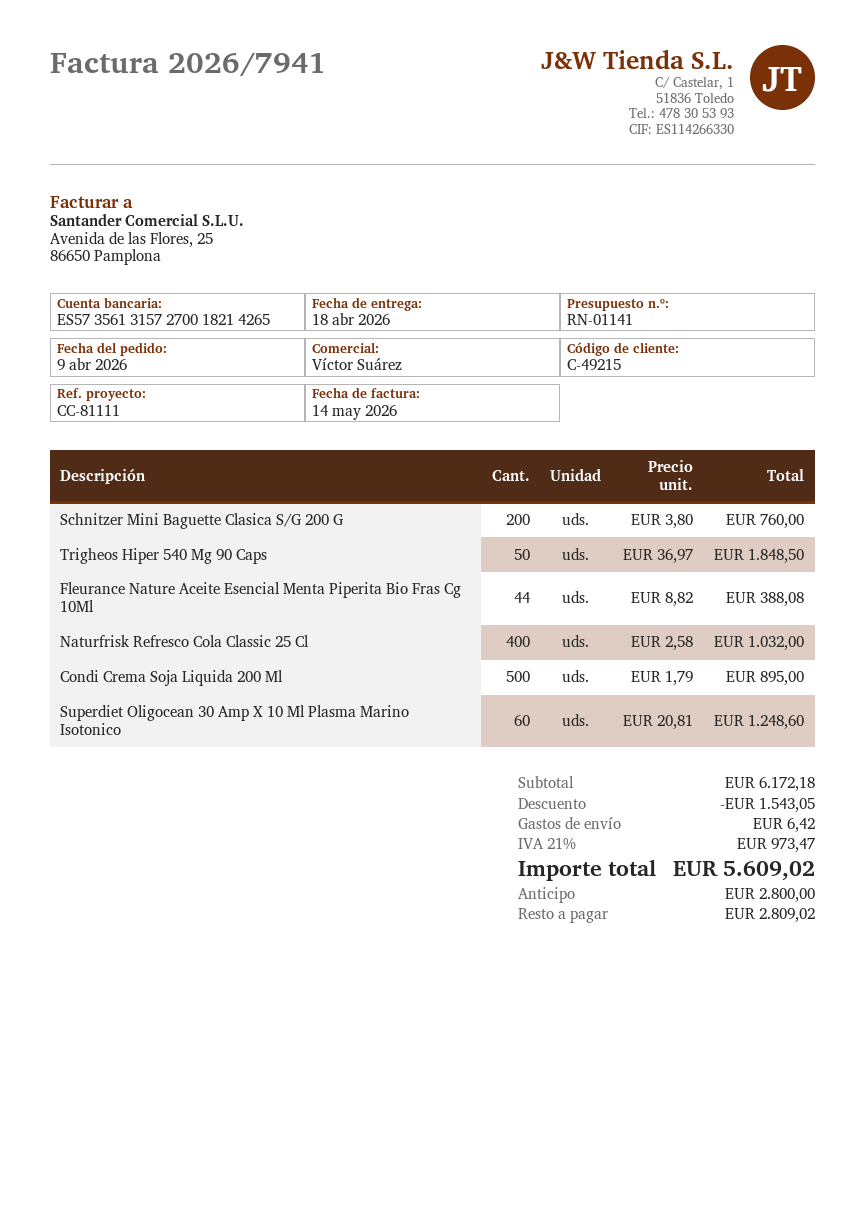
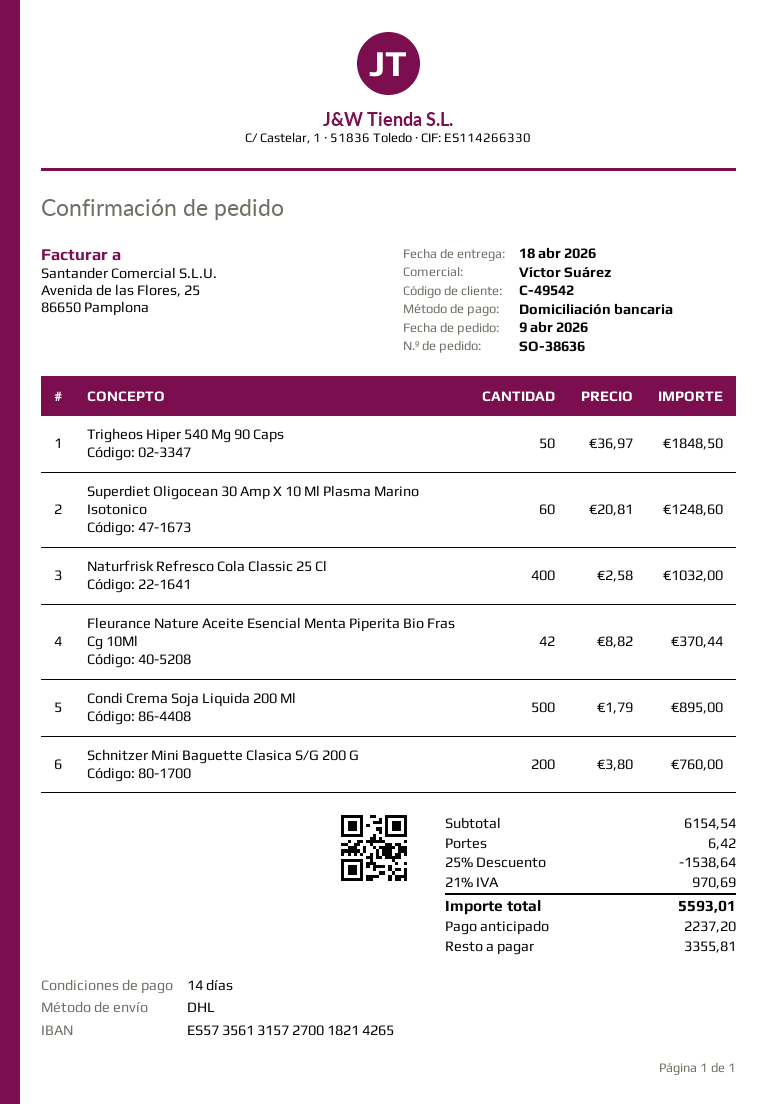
customer number: C-49215 -> C-49542
Fleurance Nature Aceite Esencial Menta Piperita Bio Fras Cg 10Ml: 44 x 8.82 = 388.08 -> 42 x 8.82 = 370.44
subtotal: 6172.18 -> 6154.54
discount: 1543.05 -> 1538.64
tax: 21% = 973.47 -> 21% = 970.69
total: 5609.02 -> 5593.01
deposit: 2800.00 -> 2237.20
balance: 2809.02 -> 3355.81

